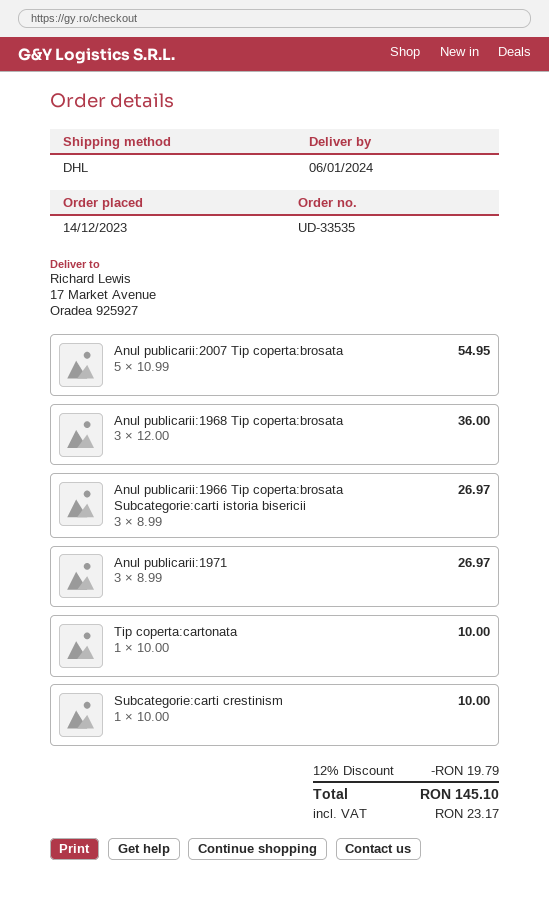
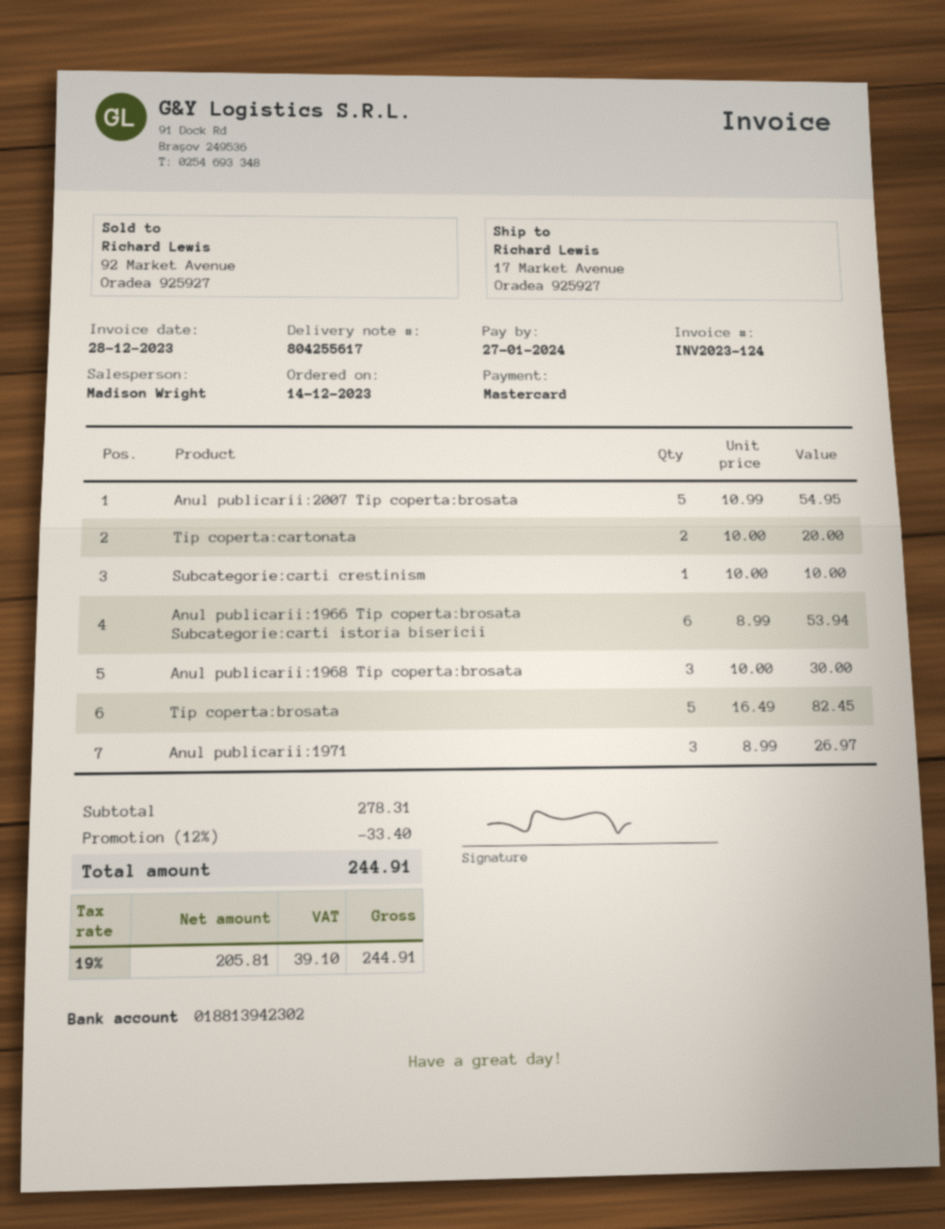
Anul publicarii:1968 Tip coperta:brosata: 3 x 12.00 = 36.00 -> 3 x 10.00 = 30.00
Anul publicarii:1966 Tip coperta:brosata Subcategorie:carti istoria bisericii: 3 x 8.99 = 26.97 -> 6 x 8.99 = 53.94
Tip coperta:cartonata: 1 x 10.00 = 10.00 -> 2 x 10.00 = 20.00
Tip coperta:brosata: none -> 5 x 16.49 = 82.45
discount: 12% = 19.79 -> 12% = 33.40
tax: 23.17 -> 39.10
total: 145.10 -> 244.91

